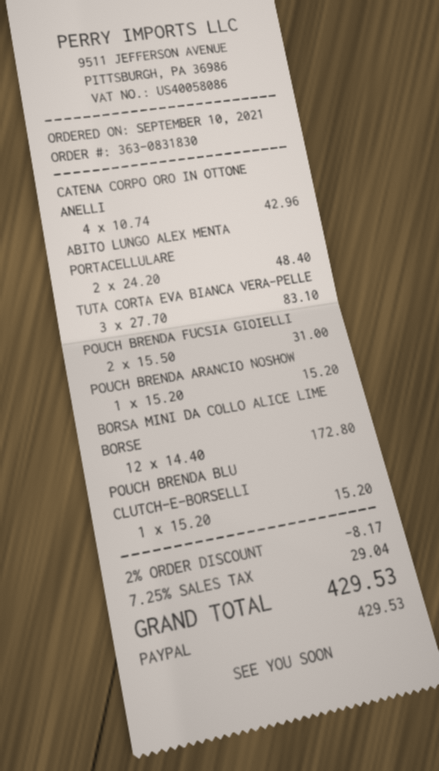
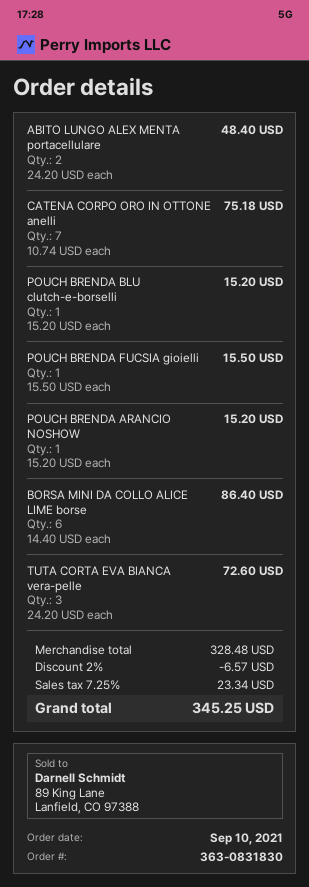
CATENA CORPO ORO IN OTTONE ANELLI: 4 x 10.74 = 42.96 -> 7 x 10.74 = 75.18
TUTA CORTA EVA BIANCA VERA-PELLE: 3 x 27.70 = 83.10 -> 3 x 24.20 = 72.60
POUCH BRENDA FUCSIA GIOIELLI: 2 x 15.50 = 31.00 -> 1 x 15.50 = 15.50
BORSA MINI DA COLLO ALICE LIME BORSE: 12 x 14.40 = 172.80 -> 6 x 14.40 = 86.40
discount: 2% = 8.17 -> 2% = 6.57
tax: 7.25% = 29.04 -> 7.25% = 23.34
total: 429.53 -> 345.25

